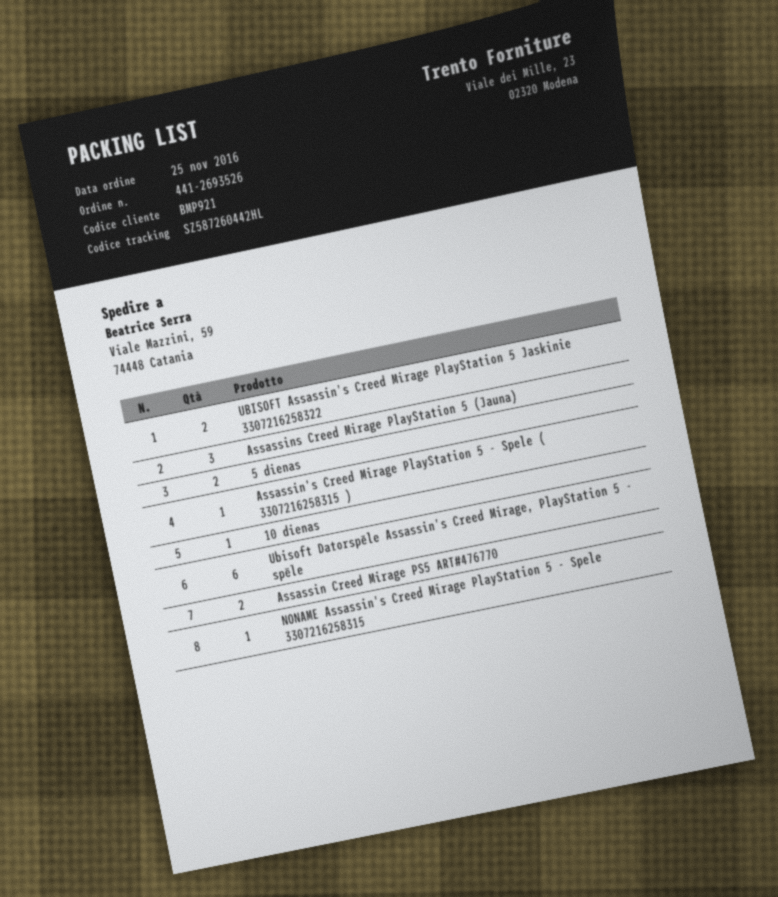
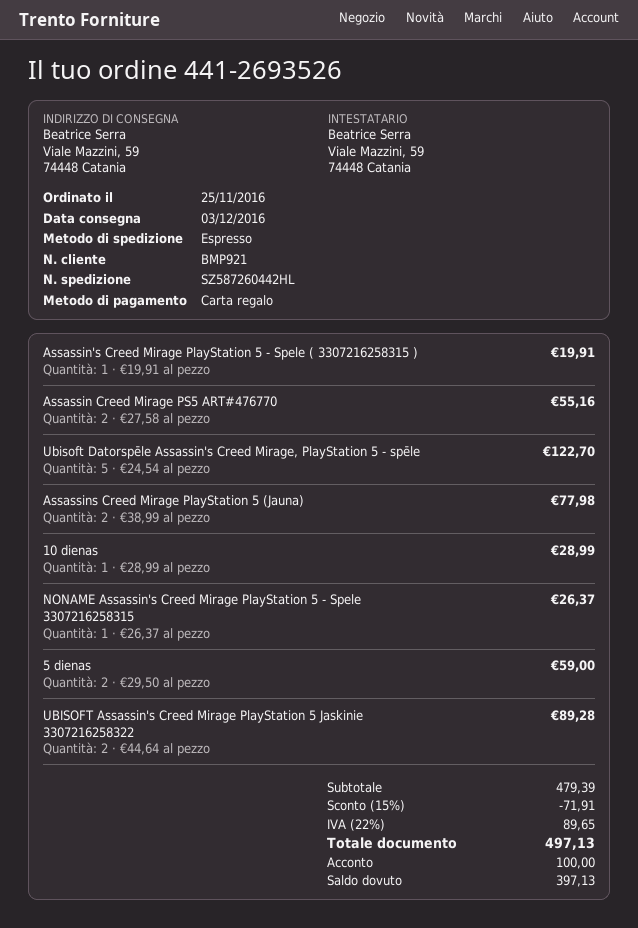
Assassins Creed Mirage PlayStation 5 (Jauna): 3 -> 2
Ubisoft Datorspēle Assassin's Creed Mirage, PlayStation 5 - spēle: 6 -> 5

